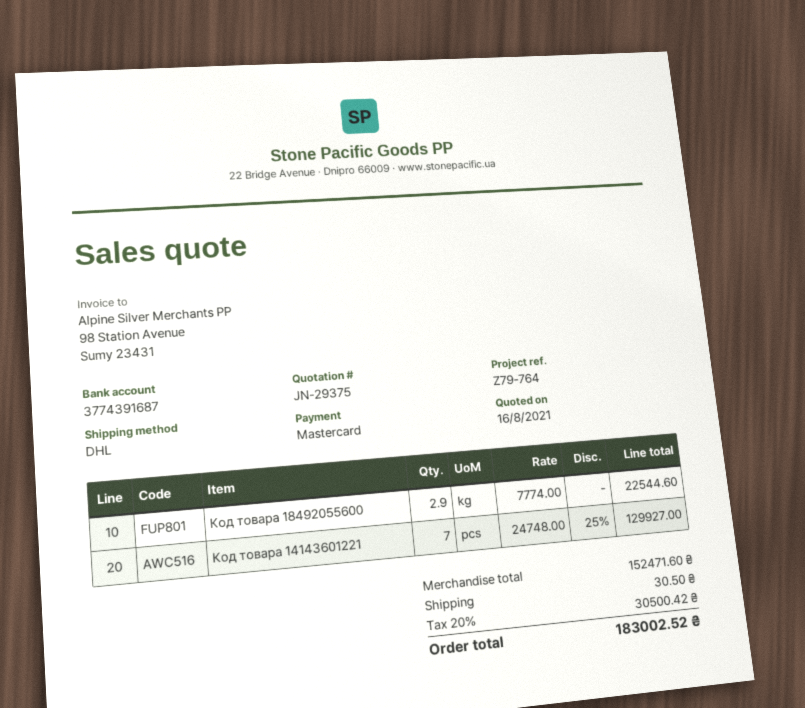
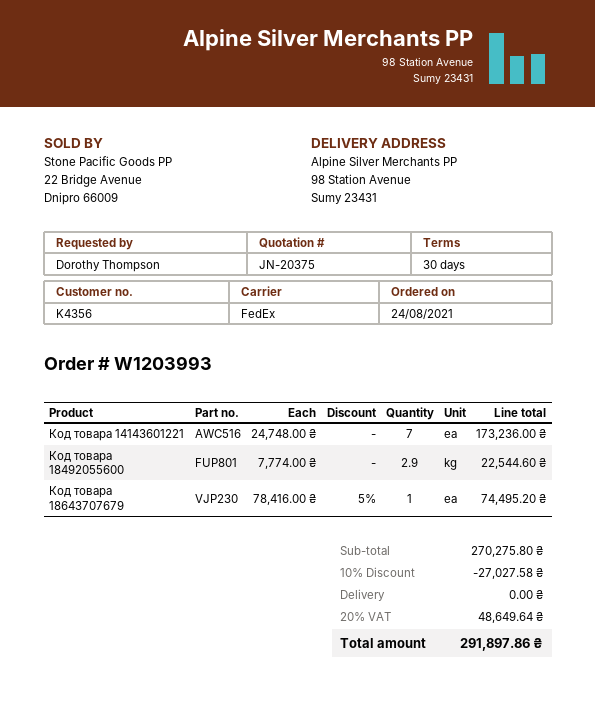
quote number: JN-29375 -> JN-20375
shipping method: DHL -> FedEx
Код товара 14143601221: 7 x 24748.00 - 25% = 129927.00 -> 7 x 24748.00 = 173236.00
Код товара 18643707679: none -> 1 x 78416.00 - 5% = 74495.20
subtotal: 152471.60 -> 270275.80
discount: none -> 10% = 27027.58
shipping: 30.50 -> 0.00
tax: 20% = 30500.42 -> 20% = 48649.64
total: 183002.52 -> 291897.86

